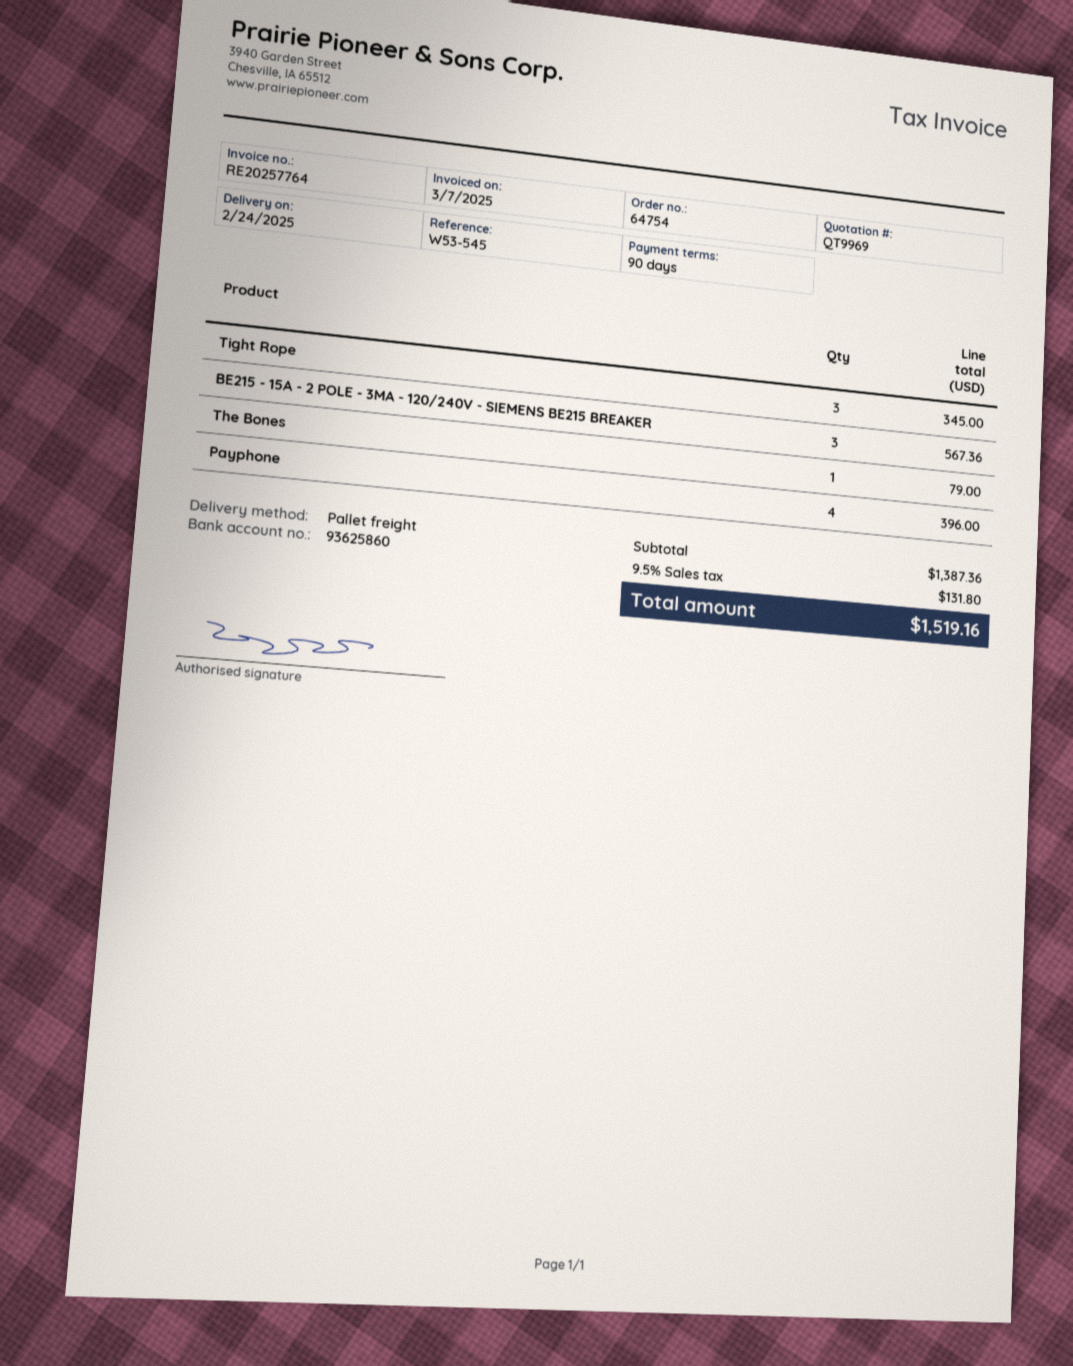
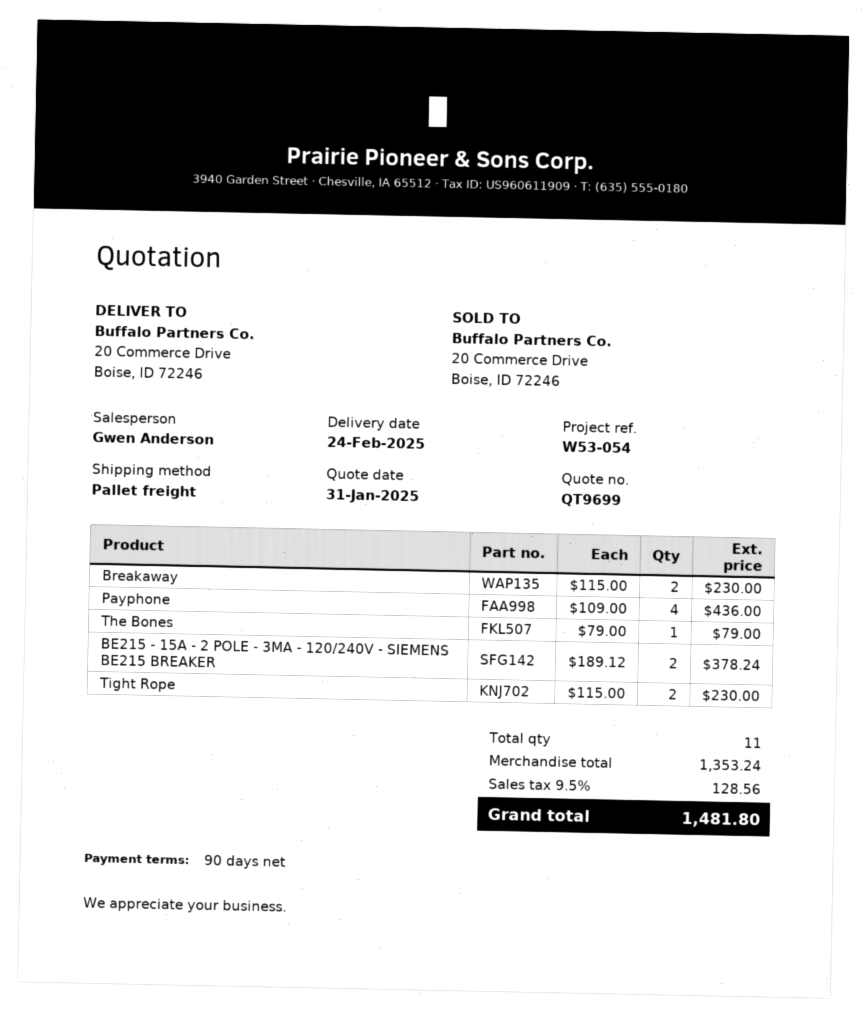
quote number: QT9969 -> QT9699
reference: W53-545 -> W53-054
Tight Rope: 3 for 345.00 -> 2 for 230.00
BE215 - 15A - 2 POLE - 3MA - 120/240V - SIEMENS BE215 BREAKER: 3 for 567.36 -> 2 for 378.24
Payphone: 4 for 396.00 -> 4 for 436.00
Breakaway: none -> 2 for 230.00
subtotal: 1387.36 -> 1353.24
tax: 9.5% = 131.80 -> 9.5% = 128.56
total: 1519.16 -> 1481.80

